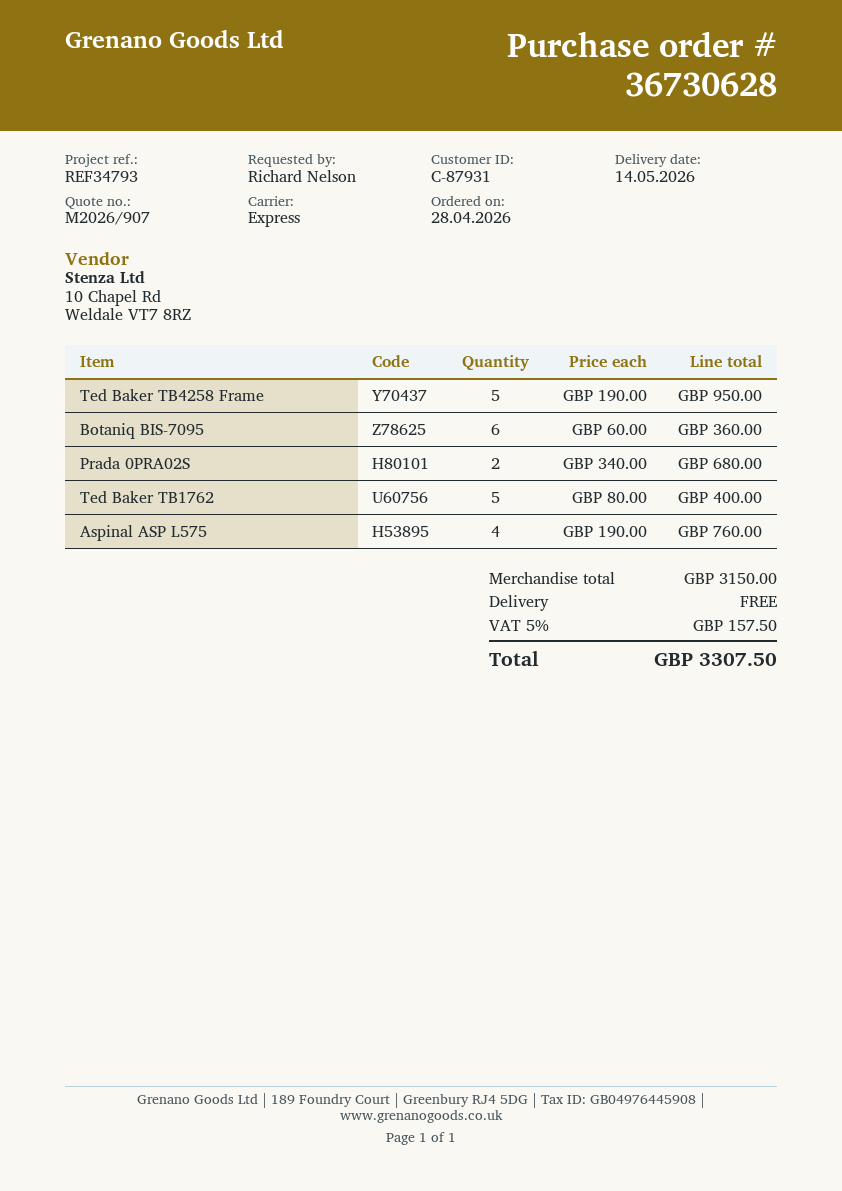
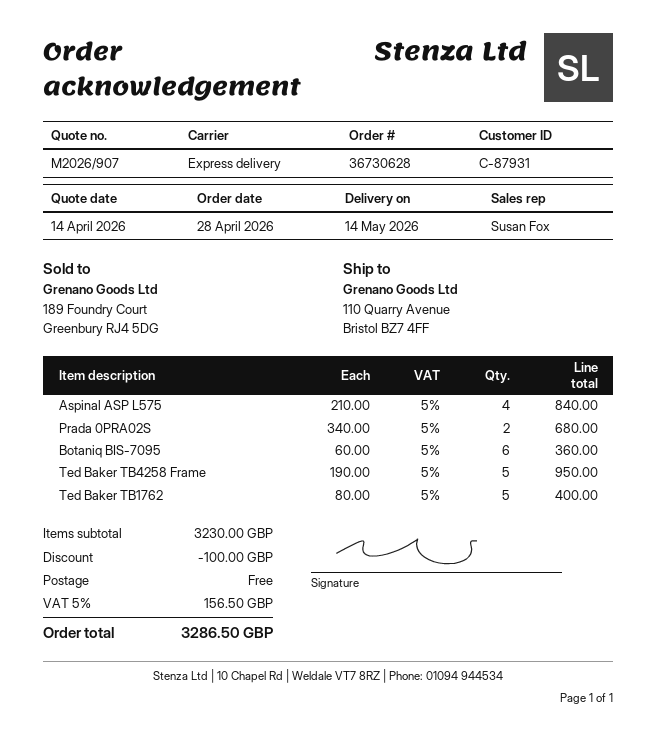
Aspinal ASP L575: 4 x 190.00 = 760.00 -> 4 x 210.00 = 840.00
subtotal: 3150.00 -> 3230.00
discount: none -> 100.00
tax: 5% = 157.50 -> 5% = 156.50
total: 3307.50 -> 3286.50

